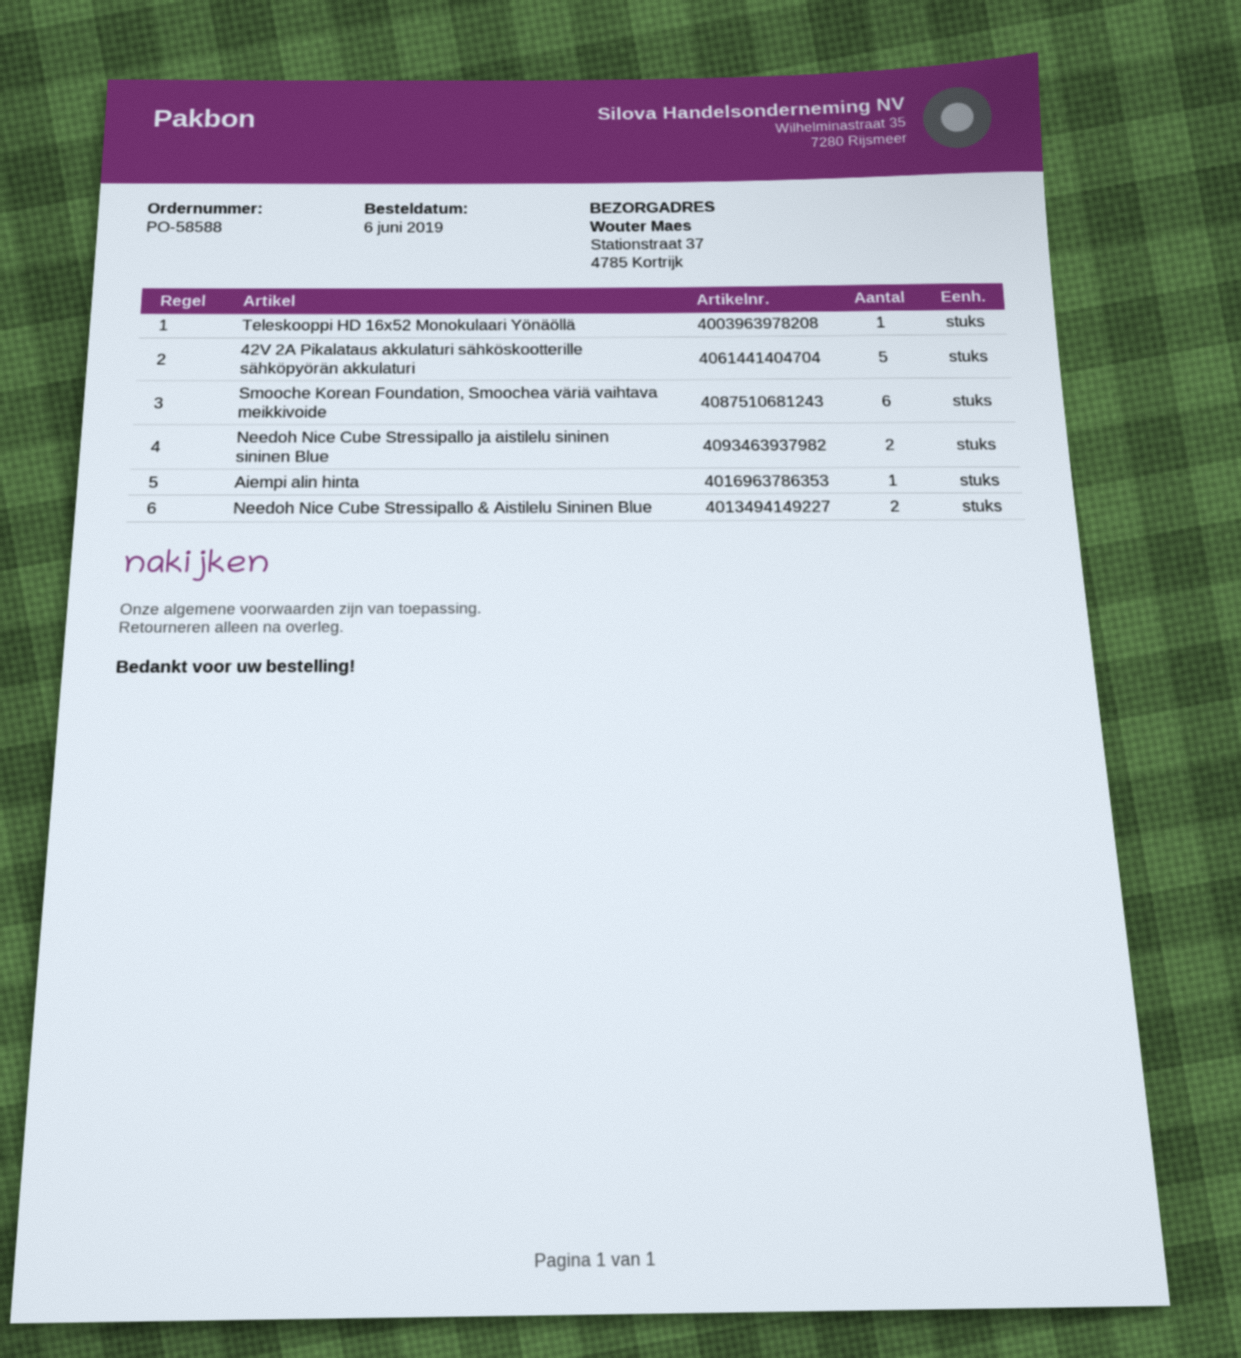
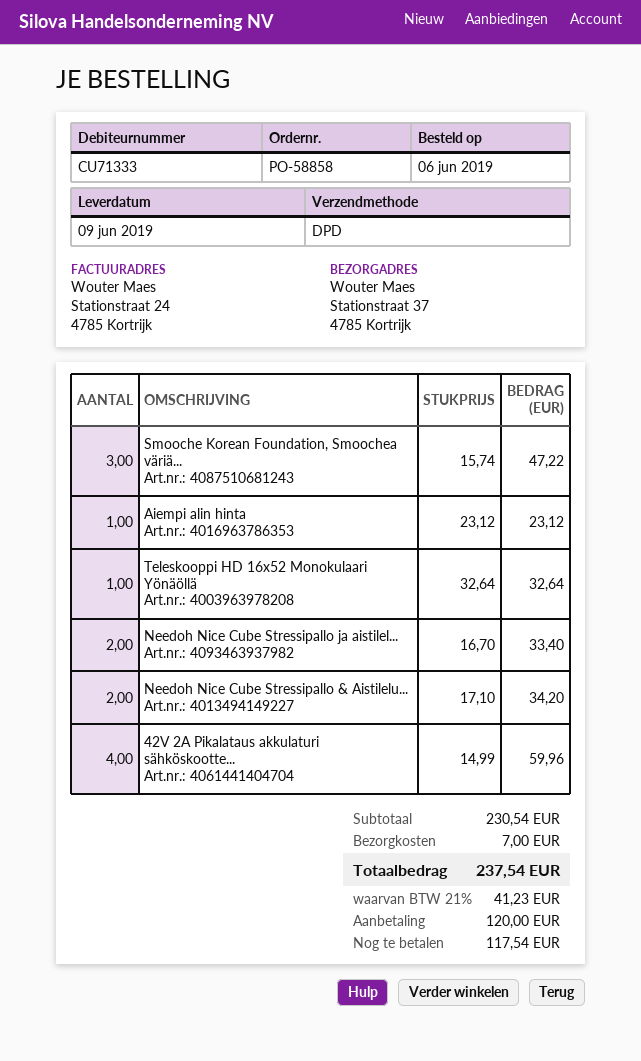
order number: PO-58588 -> PO-58858
42V 2A Pikalataus akkulaturi sähköskootterille sähköpyörän akkulaturi: 5 -> 4
Smooche Korean Foundation, Smoochea väriä vaihtava meikkivoide: 6 -> 3

